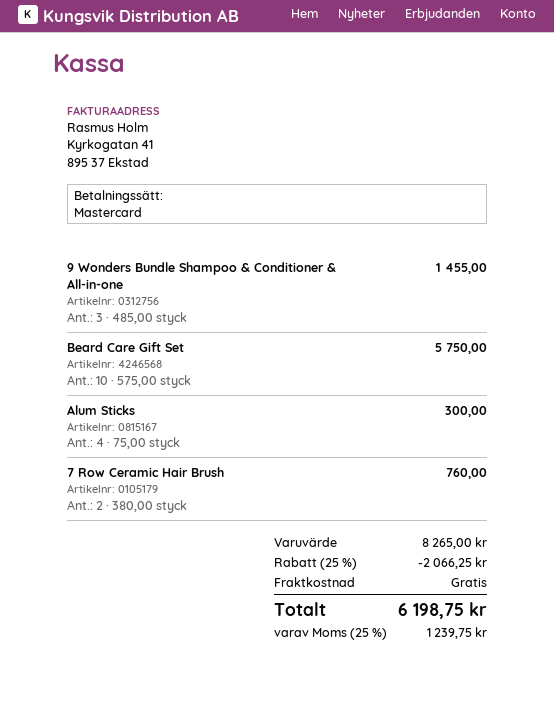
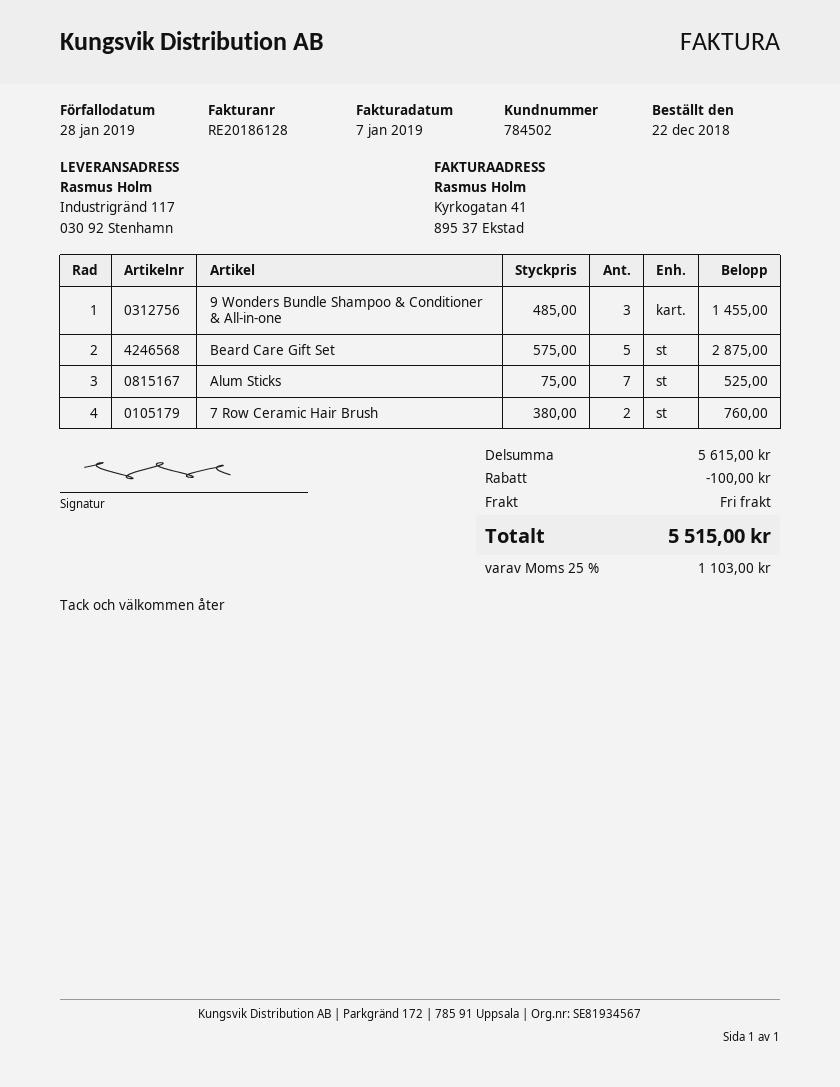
Beard Care Gift Set: 10 x 575.00 = 5750.00 -> 5 x 575.00 = 2875.00
Alum Sticks: 4 x 75.00 = 300.00 -> 7 x 75.00 = 525.00
subtotal: 8265.00 -> 5615.00
discount: 2066.25 -> 100.00
tax: 25% = 1239.75 -> 25% = 1103.00
total: 6198.75 -> 5515.00

